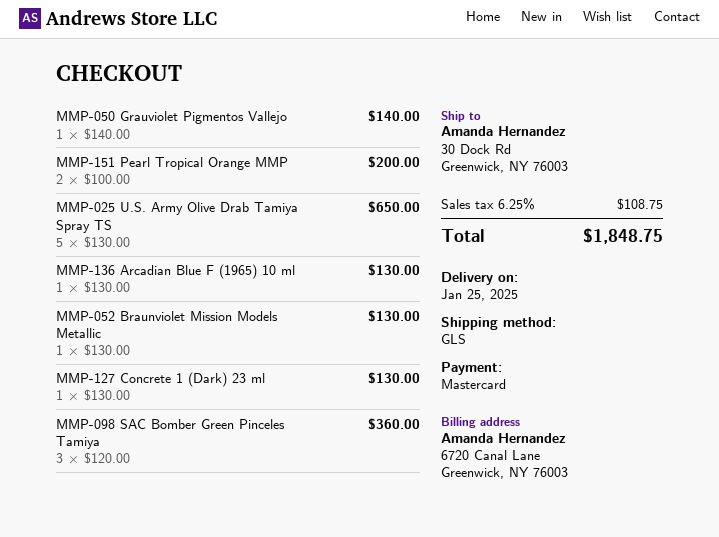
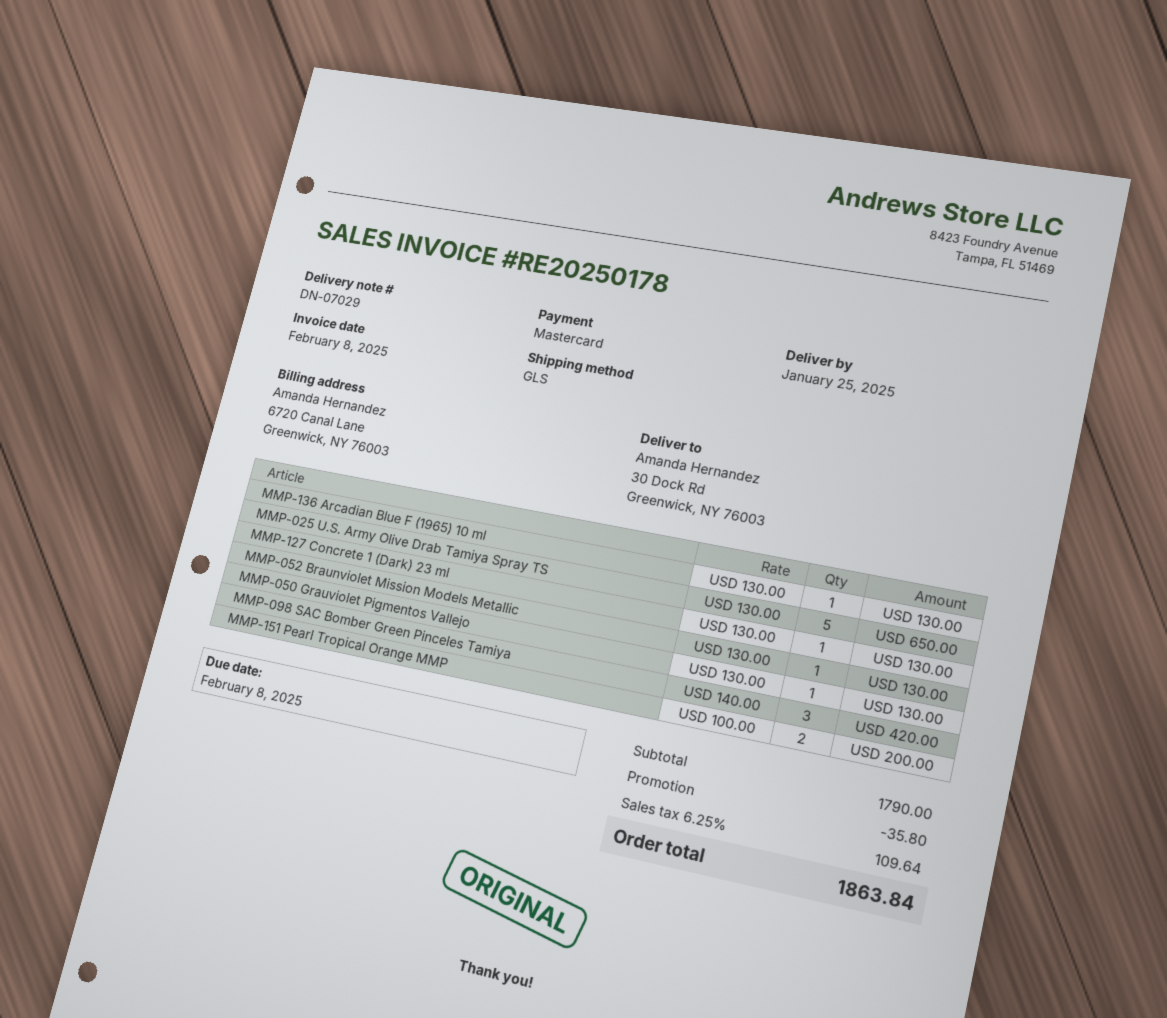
MMP-050 Grauviolet Pigmentos Vallejo: 1 x 140.00 = 140.00 -> 1 x 130.00 = 130.00
MMP-098 SAC Bomber Green Pinceles Tamiya: 3 x 120.00 = 360.00 -> 3 x 140.00 = 420.00
discount: none -> 35.80
tax: 6.25% = 108.75 -> 6.25% = 109.64
total: 1848.75 -> 1863.84

